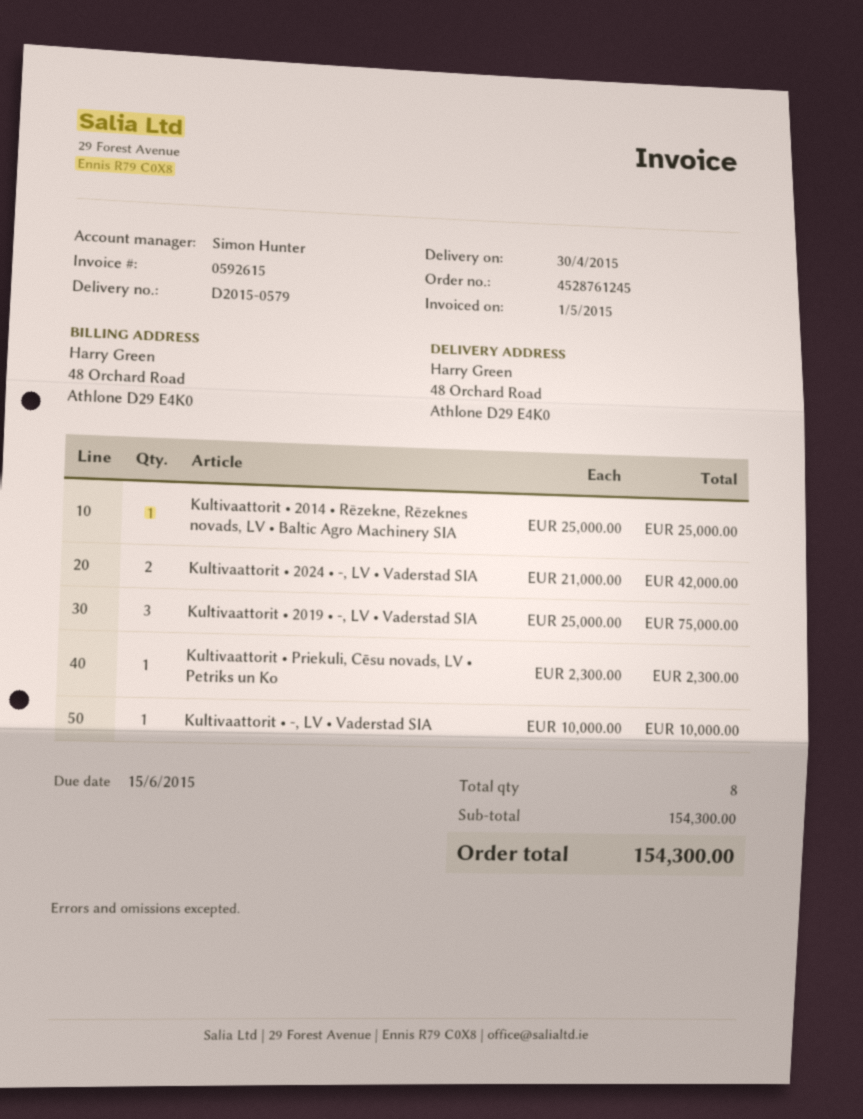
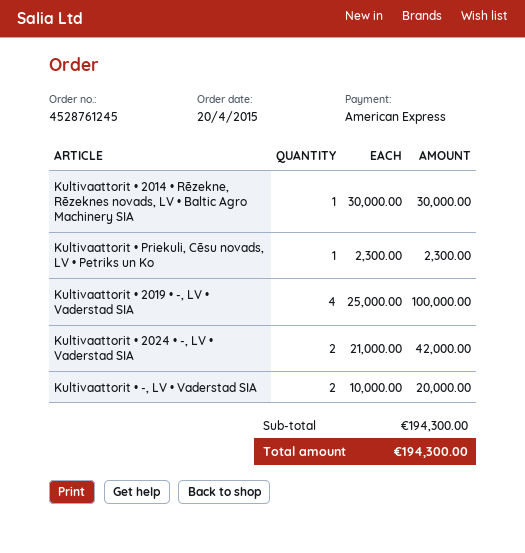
Kultivaattorit • 2014 • Rēzekne, Rēzeknes novads, LV • Baltic Agro Machinery SIA: 1 x 25000.00 = 25000.00 -> 1 x 30000.00 = 30000.00
Kultivaattorit • 2019 • -, LV • Vaderstad SIA: 3 x 25000.00 = 75000.00 -> 4 x 25000.00 = 100000.00
Kultivaattorit • -, LV • Vaderstad SIA: 1 x 10000.00 = 10000.00 -> 2 x 10000.00 = 20000.00
subtotal: 154300.00 -> 194300.00
total: 154300.00 -> 194300.00

